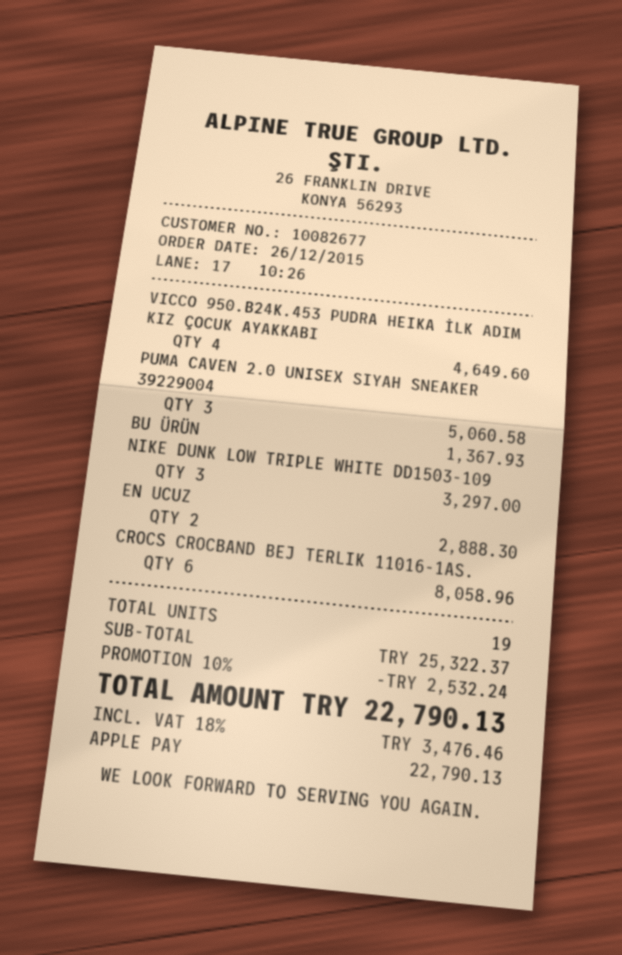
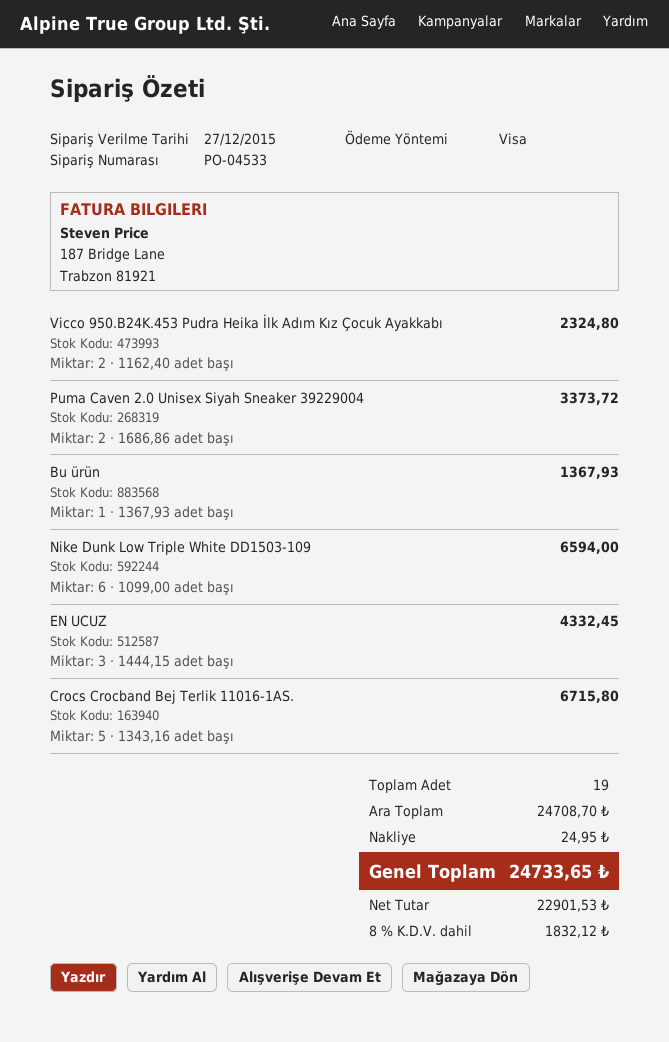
order date: 2015-12-26 -> 2015-12-27
payment method: Apple Pay -> Visa
VICCO 950.B24K.453 PUDRA HEIKA İLK ADIM KIZ ÇOCUK AYAKKABI: 4 for 4649.60 -> 2 for 2324.80
PUMA CAVEN 2.0 UNISEX SIYAH SNEAKER 39229004: 3 for 5060.58 -> 2 for 3373.72
NIKE DUNK LOW TRIPLE WHITE DD1503-109: 3 for 3297.00 -> 6 for 6594.00
EN UCUZ: 2 for 2888.30 -> 3 for 4332.45
CROCS CROCBAND BEJ TERLIK 11016-1AS.: 6 for 8058.96 -> 5 for 6715.80
subtotal: 25322.37 -> 24708.70
discount: 10% = 2532.24 -> none
shipping: none -> 24.95
tax: 18% = 3476.46 -> 8% = 1832.12
total: 22790.13 -> 24733.65

